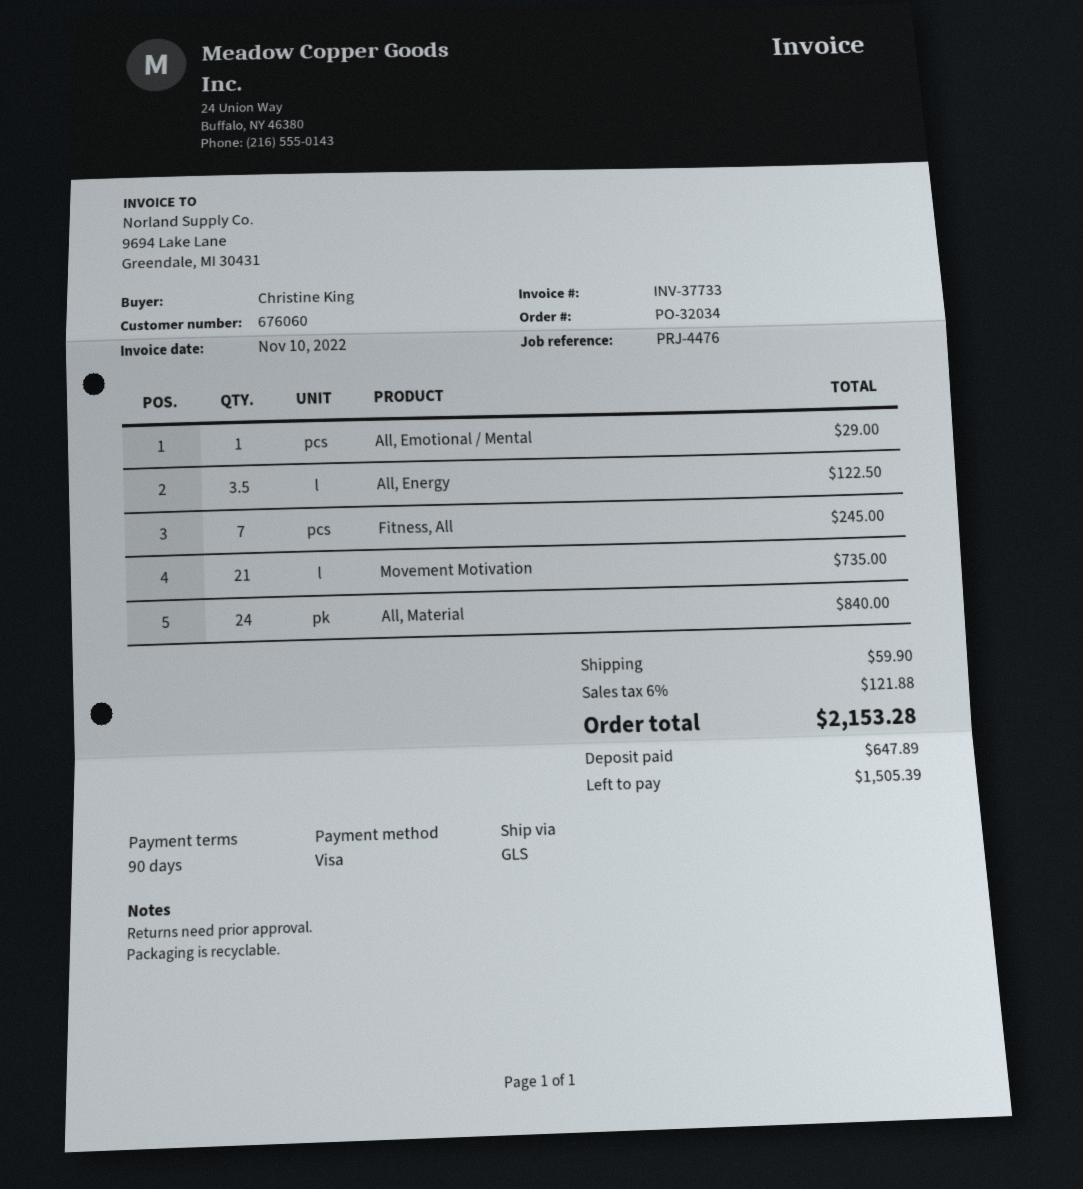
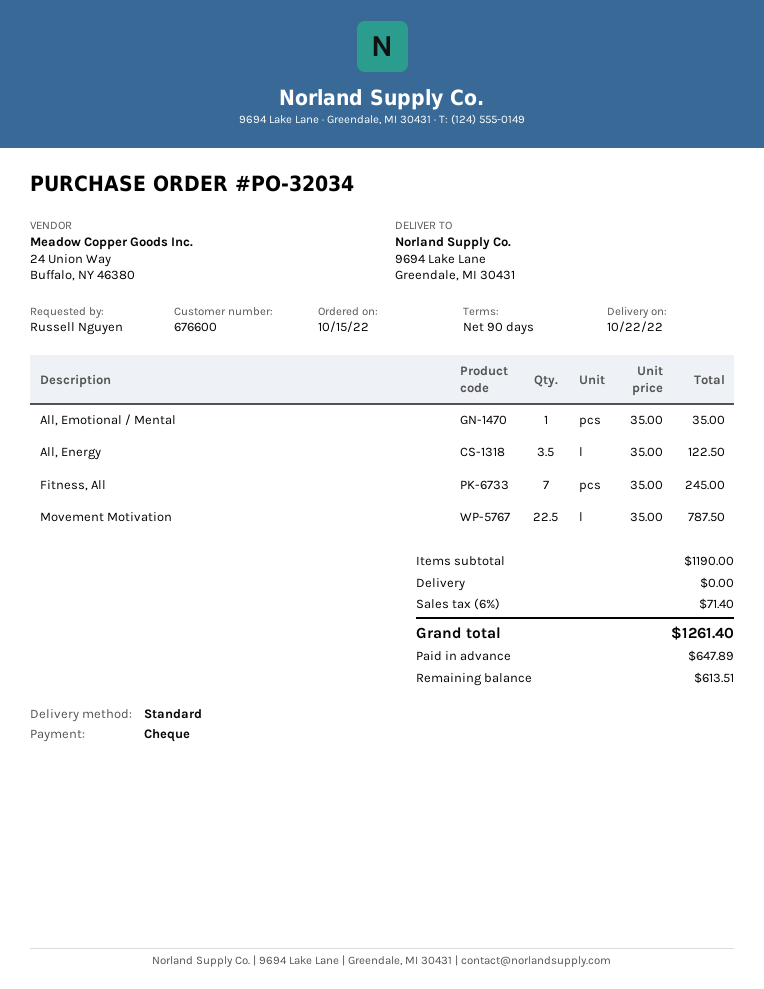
customer number: 676060 -> 676600
ordered by: Christine King -> Russell Nguyen
payment method: Visa -> cheque
shipping method: GLS -> standard
All, Emotional / Mental: 1 for 29.00 -> 1 for 35.00
Movement Motivation: 21 for 735.00 -> 22.5 for 787.50
All, Material: 24 for 840.00 -> none
shipping: 59.90 -> 0.00
tax: 6% = 121.88 -> 6% = 71.40
total: 2153.28 -> 1261.40
balance: 1505.39 -> 613.51

